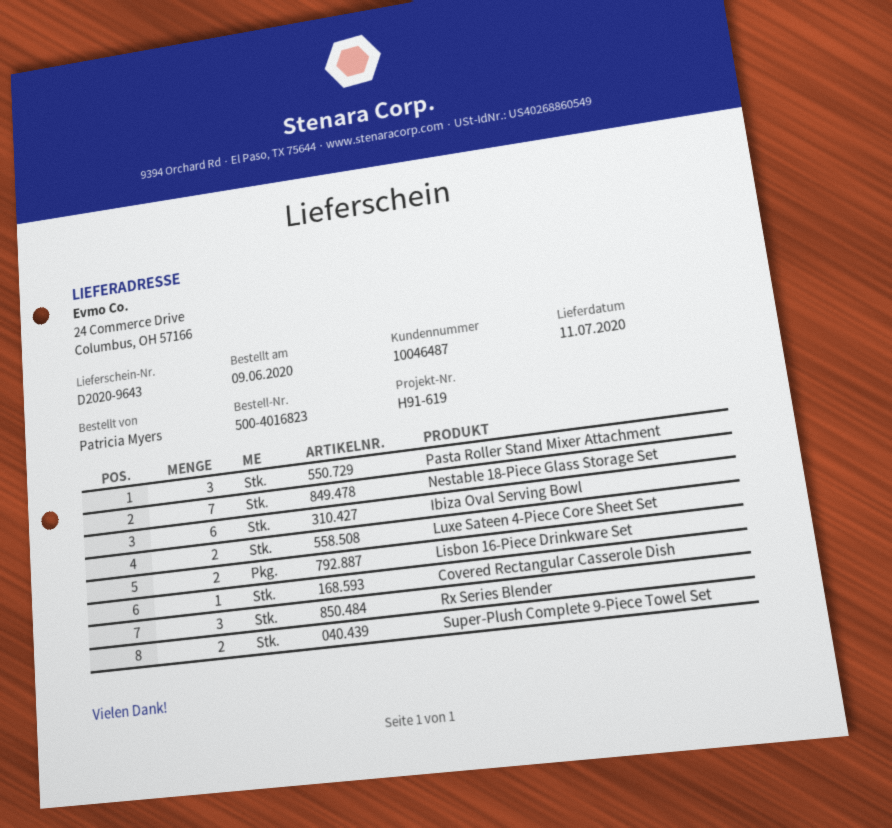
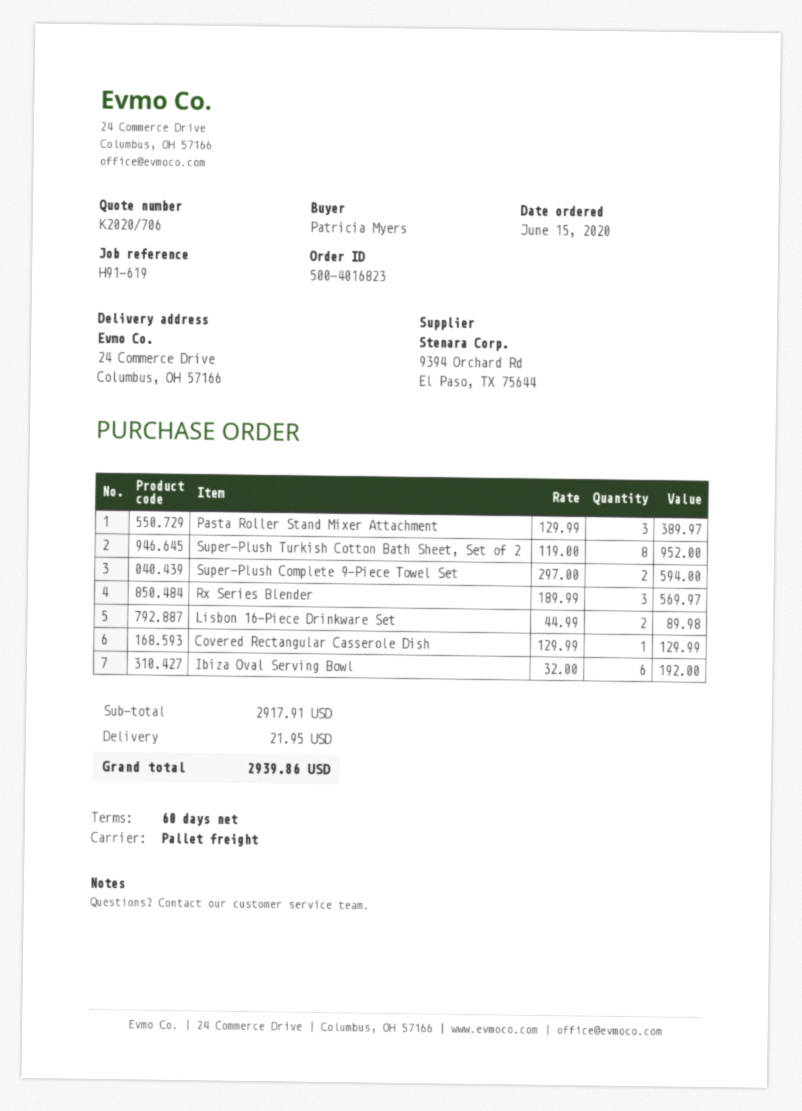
order date: 2020-06-09 -> 2020-06-15
Nestable 18-Piece Glass Storage Set: 7 -> none
Luxe Sateen 4-Piece Core Sheet Set: 2 -> none
Super-Plush Turkish Cotton Bath Sheet, Set of 2: none -> 8

